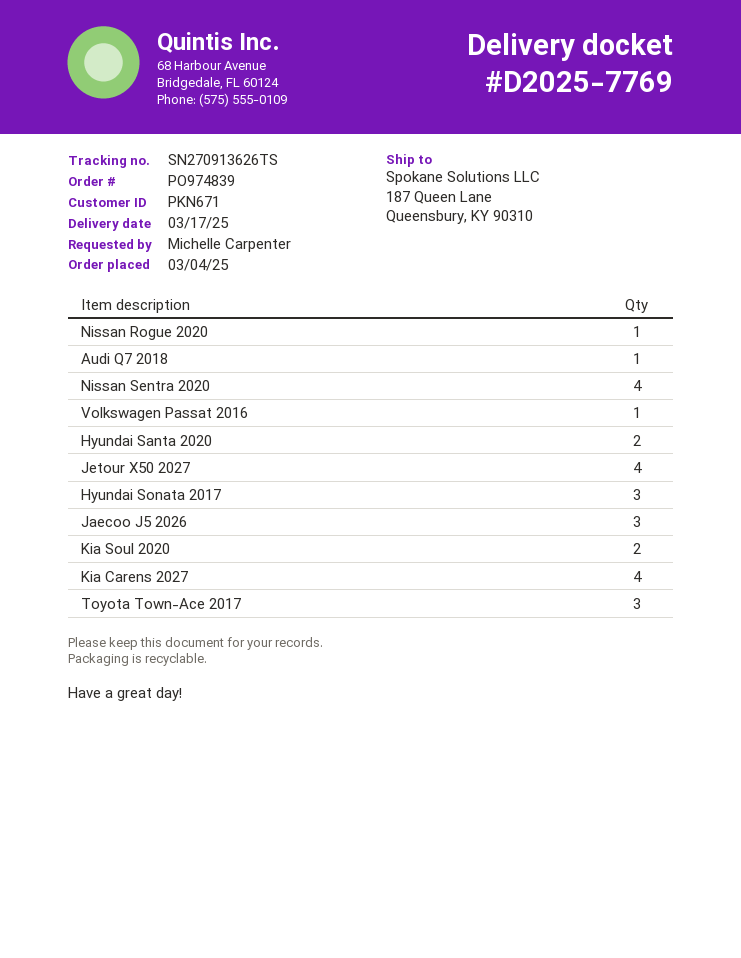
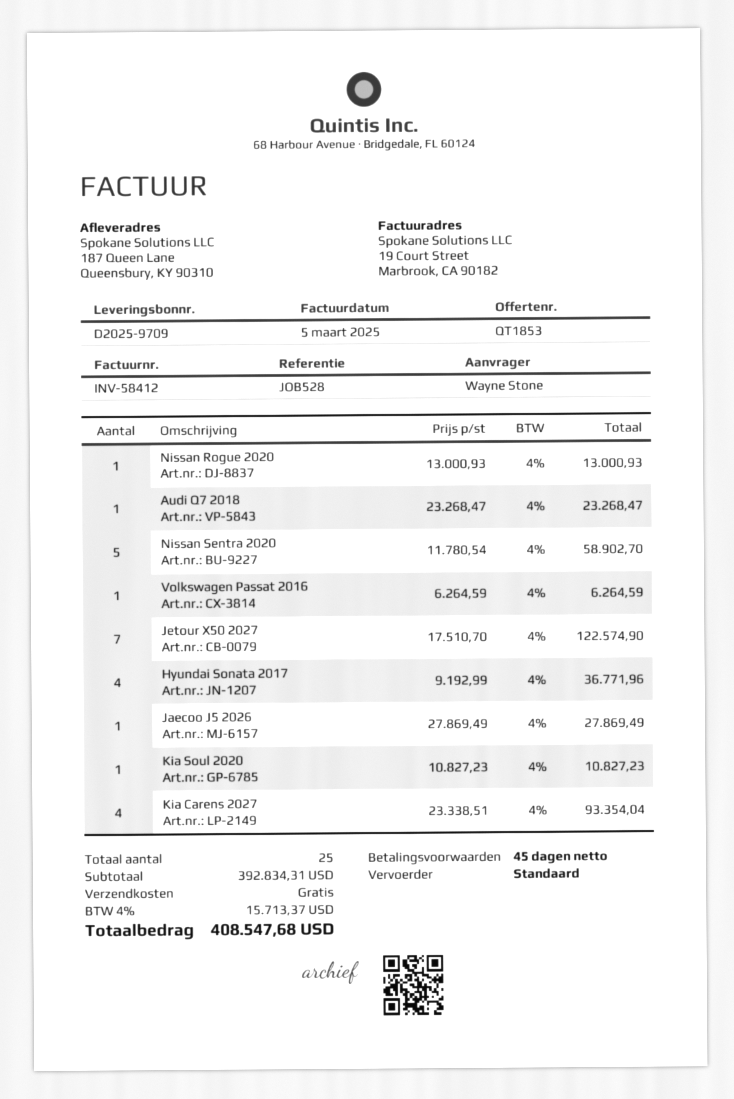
delivery note number: D2025-7769 -> D2025-9709
ordered by: Michelle Carpenter -> Wayne Stone
Nissan Sentra 2020: 4 -> 5
Hyundai Santa 2020: 2 -> none
Jetour X50 2027: 4 -> 7
Hyundai Sonata 2017: 3 -> 4
Jaecoo J5 2026: 3 -> 1
Kia Soul 2020: 2 -> 1
Toyota Town-Ace 2017: 3 -> none

